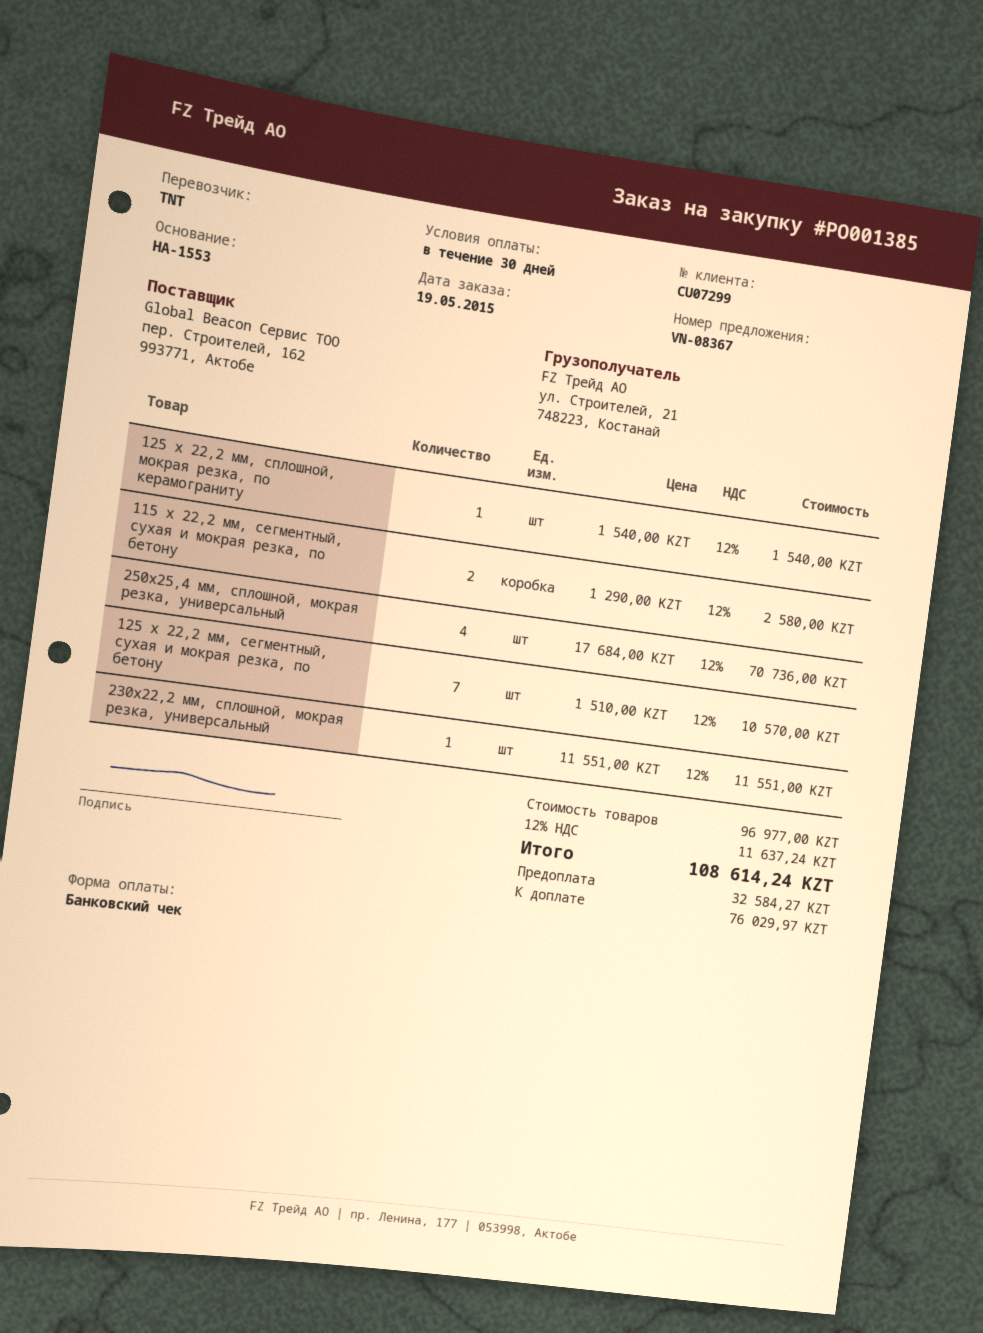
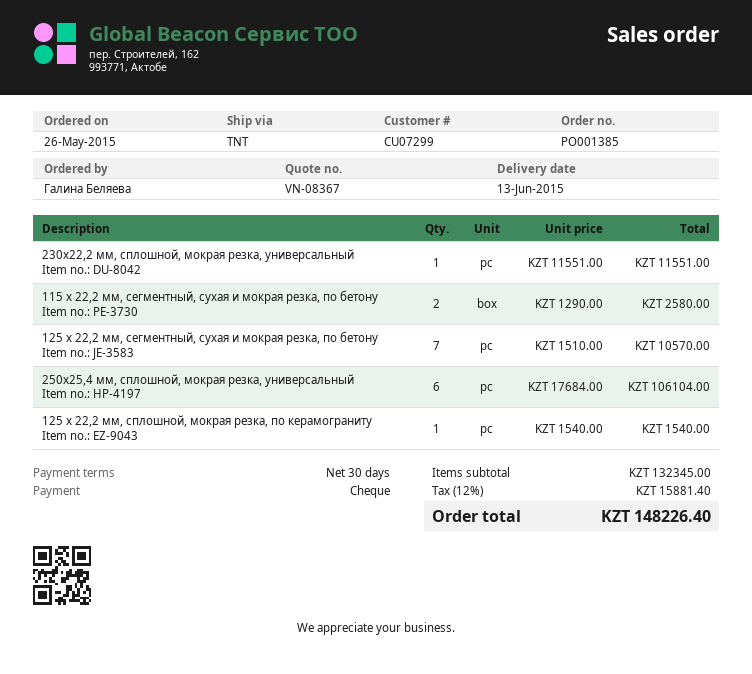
order date: 2015-05-19 -> 2015-05-26
250х25,4 мм, сплошной, мокрая резка, универсальный: 4 x 17684.00 = 70736.00 -> 6 x 17684.00 = 106104.00
subtotal: 96977.00 -> 132345.00
tax: 12% = 11637.24 -> 12% = 15881.40
total: 108614.24 -> 148226.40

